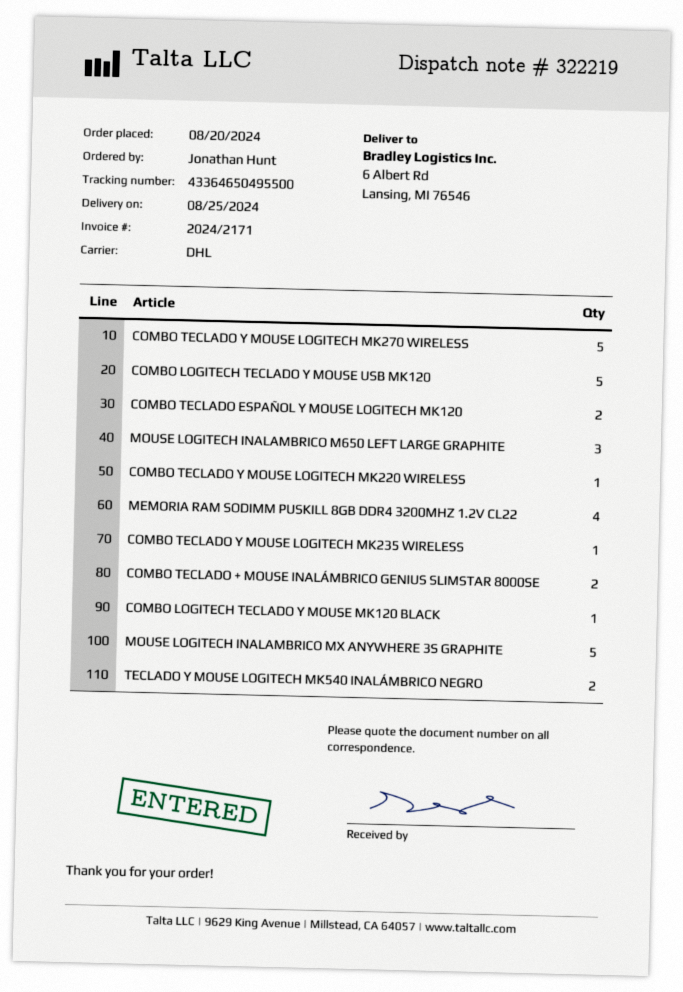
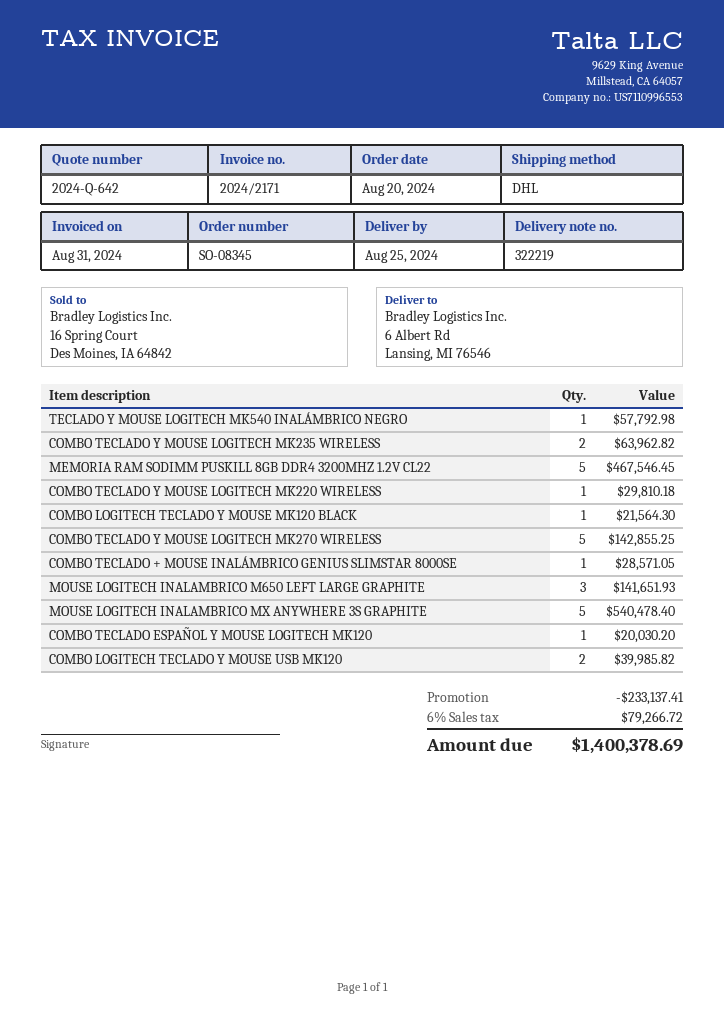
COMBO LOGITECH TECLADO Y MOUSE USB MK120: 5 -> 2
COMBO TECLADO ESPAÑOL Y MOUSE LOGITECH MK120: 2 -> 1
MEMORIA RAM SODIMM PUSKILL 8GB DDR4 3200MHZ 1.2V CL22: 4 -> 5
COMBO TECLADO Y MOUSE LOGITECH MK235 WIRELESS: 1 -> 2
COMBO TECLADO + MOUSE INALÁMBRICO GENIUS SLIMSTAR 8000SE: 2 -> 1
TECLADO Y MOUSE LOGITECH MK540 INALÁMBRICO NEGRO: 2 -> 1

